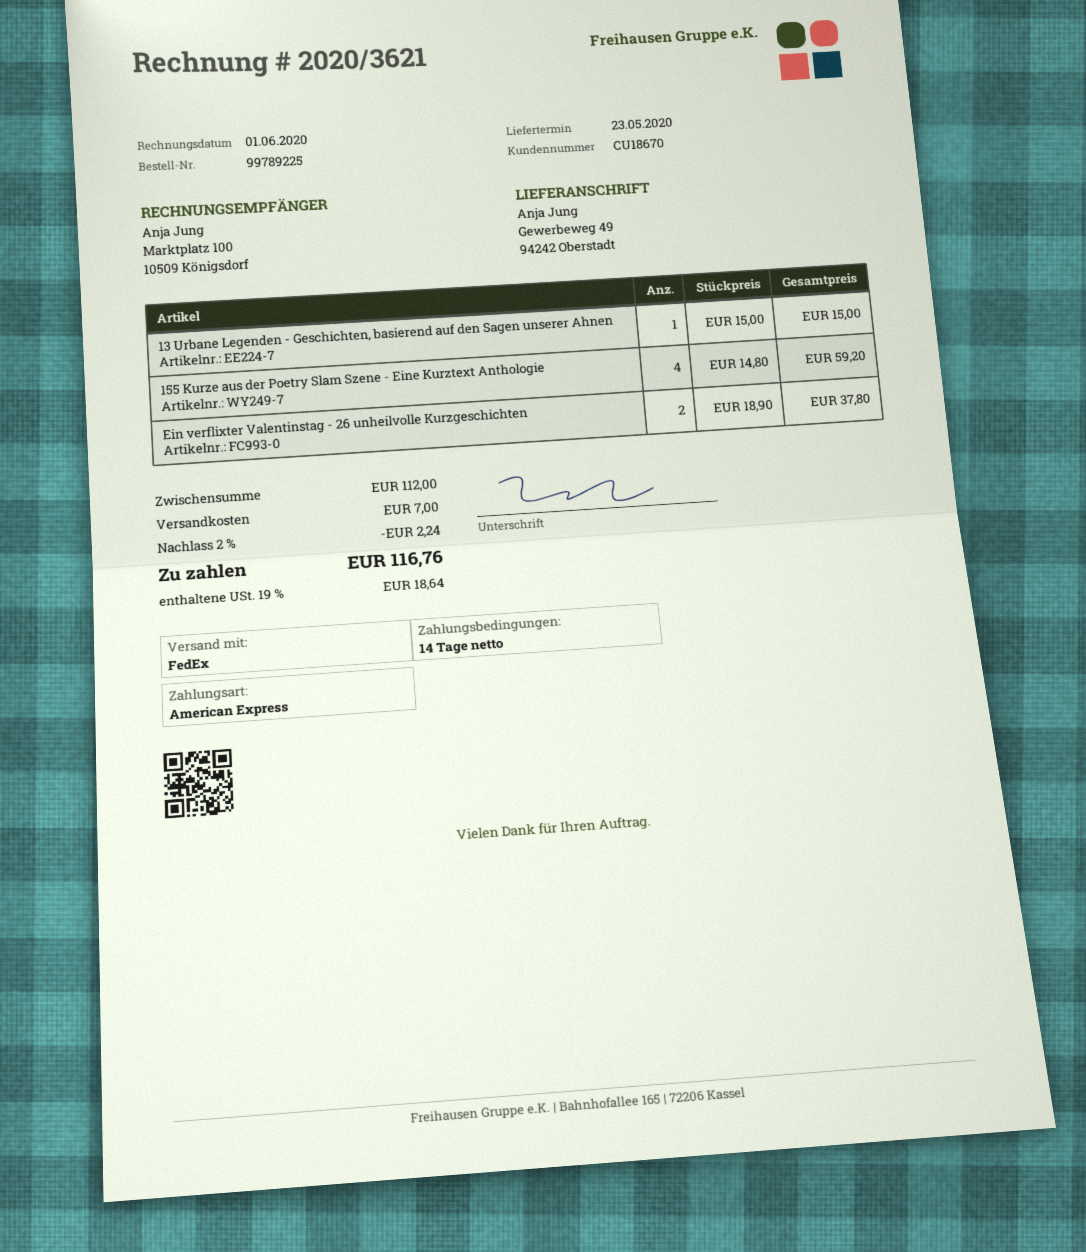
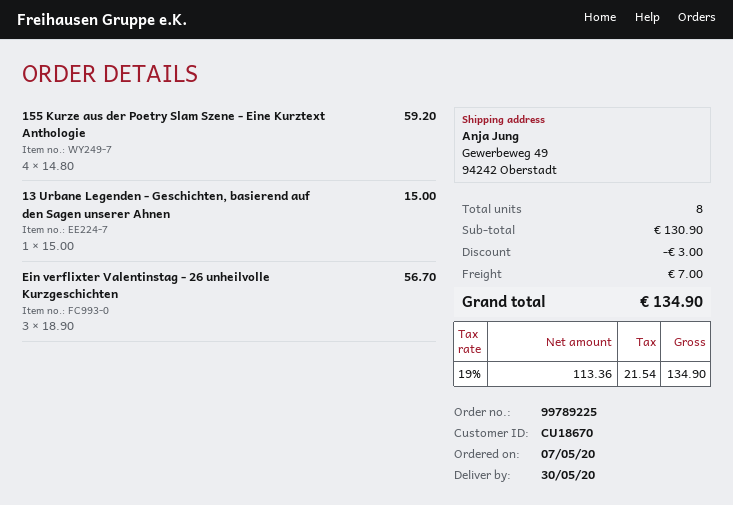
delivery date: 2020-05-23 -> 2020-05-30
Ein verflixter Valentinstag - 26 unheilvolle Kurzgeschichten: 2 x 18.90 = 37.80 -> 3 x 18.90 = 56.70
subtotal: 112.00 -> 130.90
discount: 2.24 -> 3.00
tax: 19% = 18.64 -> 19% = 21.54
total: 116.76 -> 134.90

